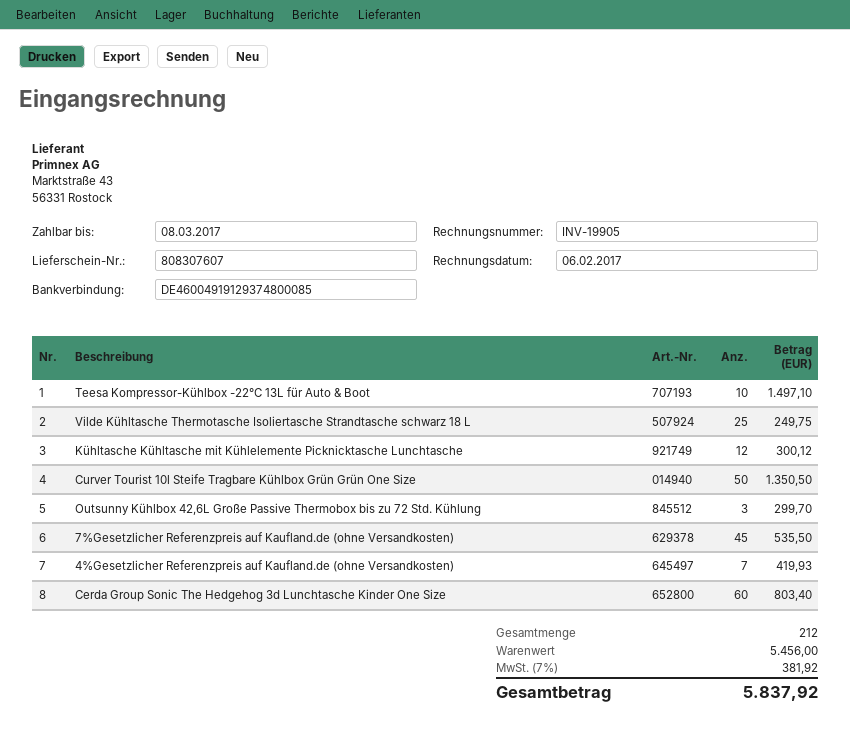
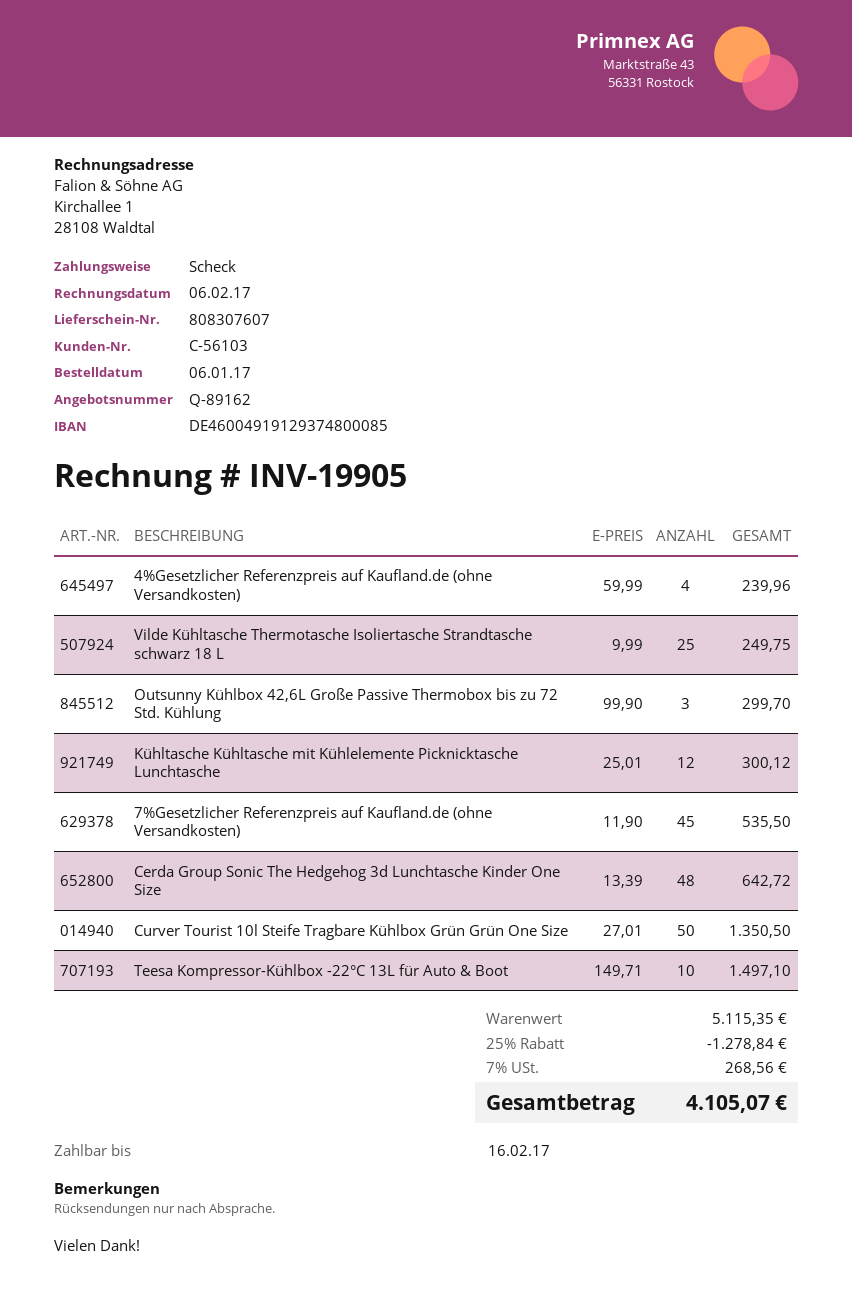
due date: 2017-03-08 -> 2017-02-16
4%Gesetzlicher Referenzpreis auf Kaufland.de (ohne Versandkosten): 7 for 419.93 -> 4 for 239.96
Cerda Group Sonic The Hedgehog 3d Lunchtasche Kinder One Size: 60 for 803.40 -> 48 for 642.72
subtotal: 5456.00 -> 5115.35
discount: none -> 25% = 1278.84
tax: 7% = 381.92 -> 7% = 268.56
total: 5837.92 -> 4105.07

